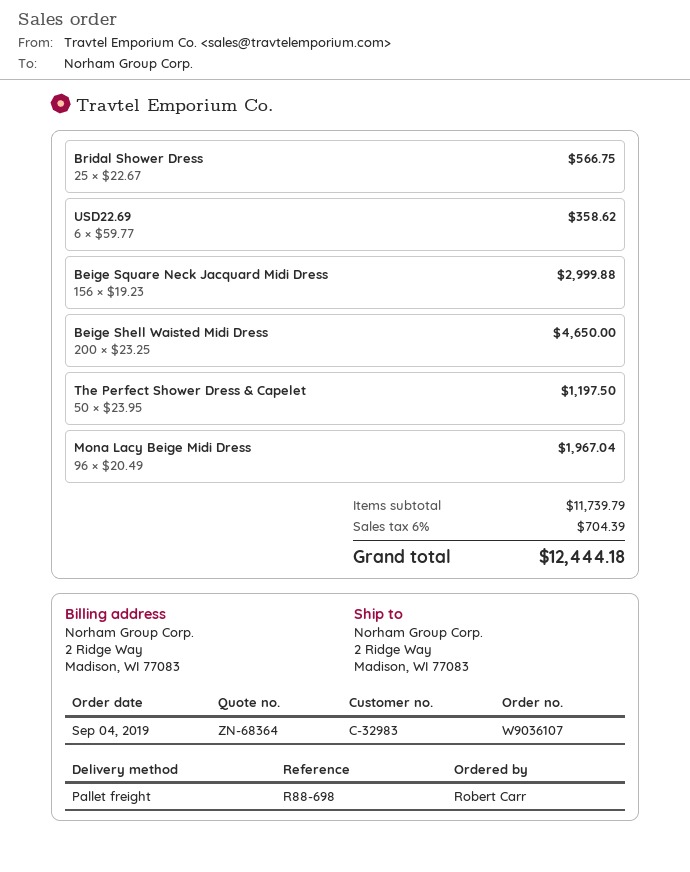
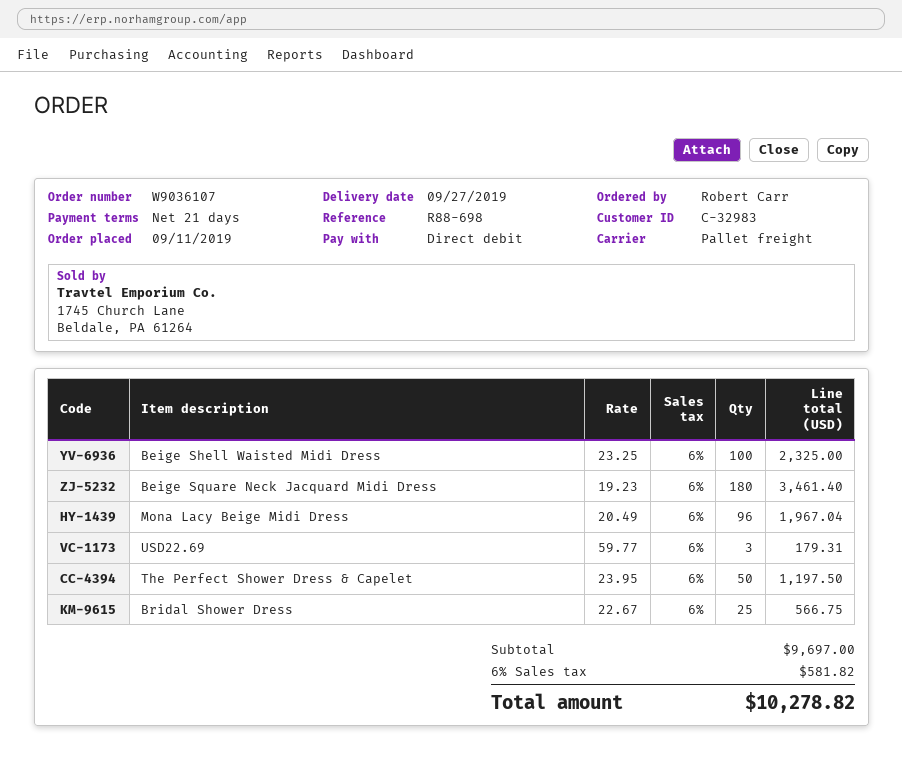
order date: 2019-09-04 -> 2019-09-11
USD22.69: 6 x 59.77 = 358.62 -> 3 x 59.77 = 179.31
Beige Square Neck Jacquard Midi Dress: 156 x 19.23 = 2999.88 -> 180 x 19.23 = 3461.40
Beige Shell Waisted Midi Dress: 200 x 23.25 = 4650.00 -> 100 x 23.25 = 2325.00
subtotal: 11739.79 -> 9697.00
tax: 6% = 704.39 -> 6% = 581.82
total: 12444.18 -> 10278.82

